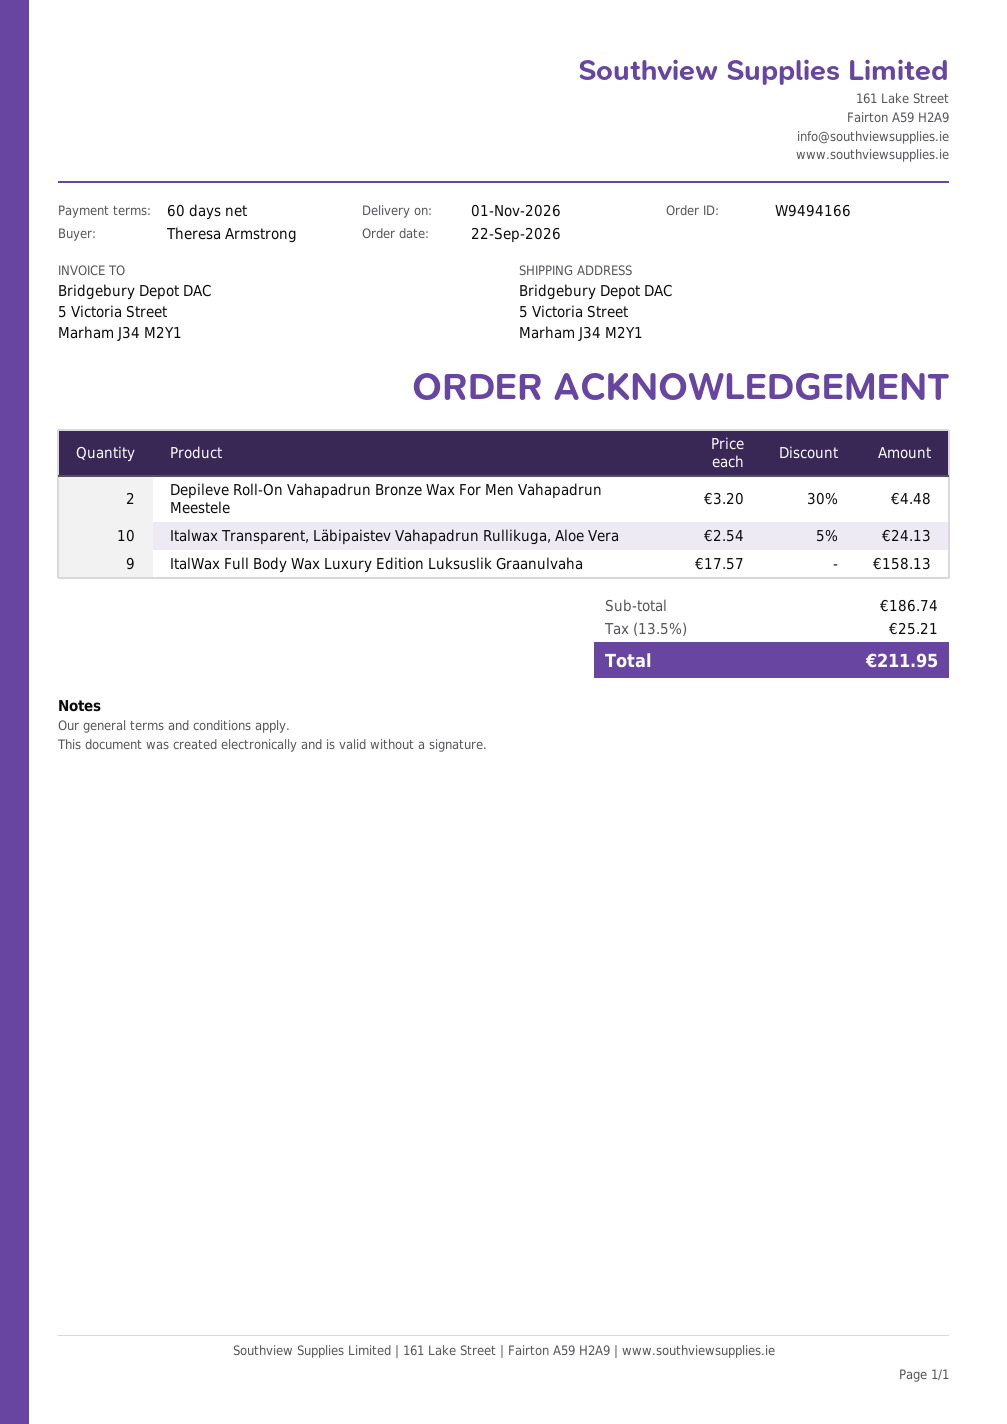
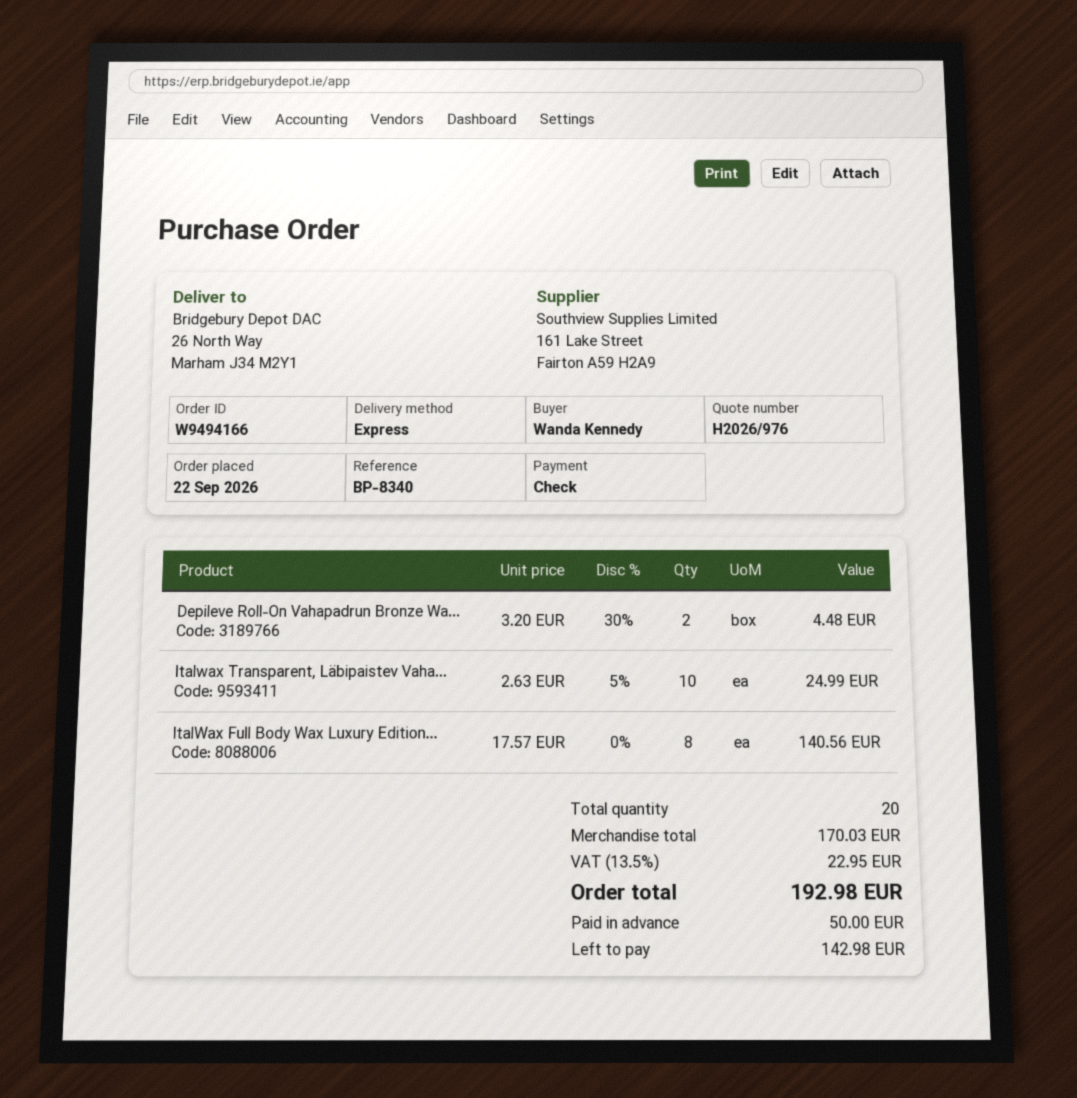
ordered by: Theresa Armstrong -> Wanda Kennedy
ship to: 5 Victoria Street, Marham J34 M2Y1 -> 26 North Way, Marham J34 M2Y1
Italwax Transparent, Läbipaistev Vahapadrun Rullikuga, Aloe Vera: 10 x 2.54 - 5% = 24.13 -> 10 x 2.63 - 5% = 24.99
ItalWax Full Body Wax Luxury Edition Luksuslik Graanulvaha: 9 x 17.57 = 158.13 -> 8 x 17.57 = 140.56
subtotal: 186.74 -> 170.03
tax: 13.5% = 25.21 -> 13.5% = 22.95
total: 211.95 -> 192.98

